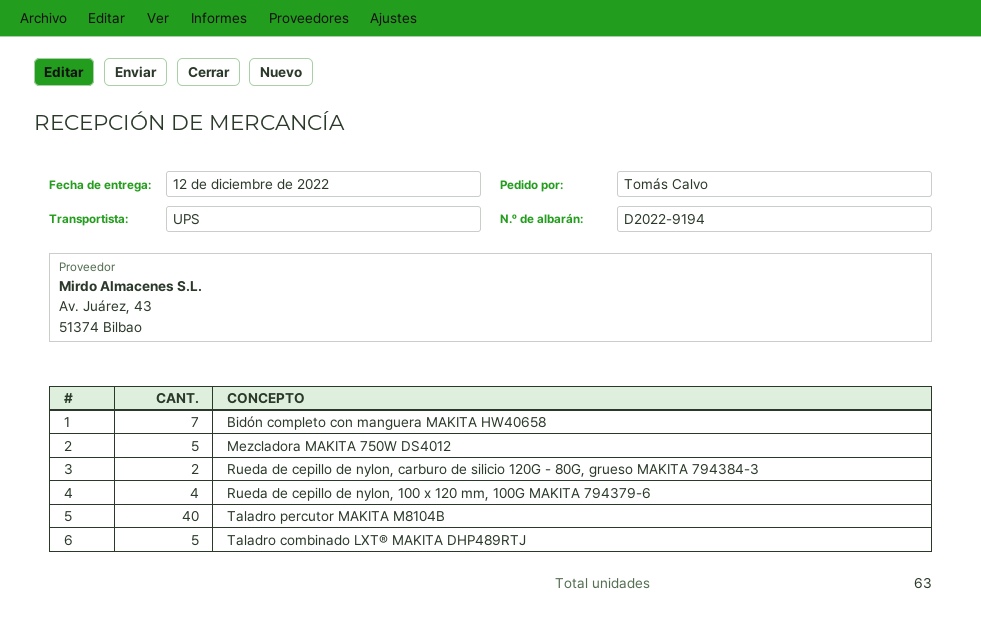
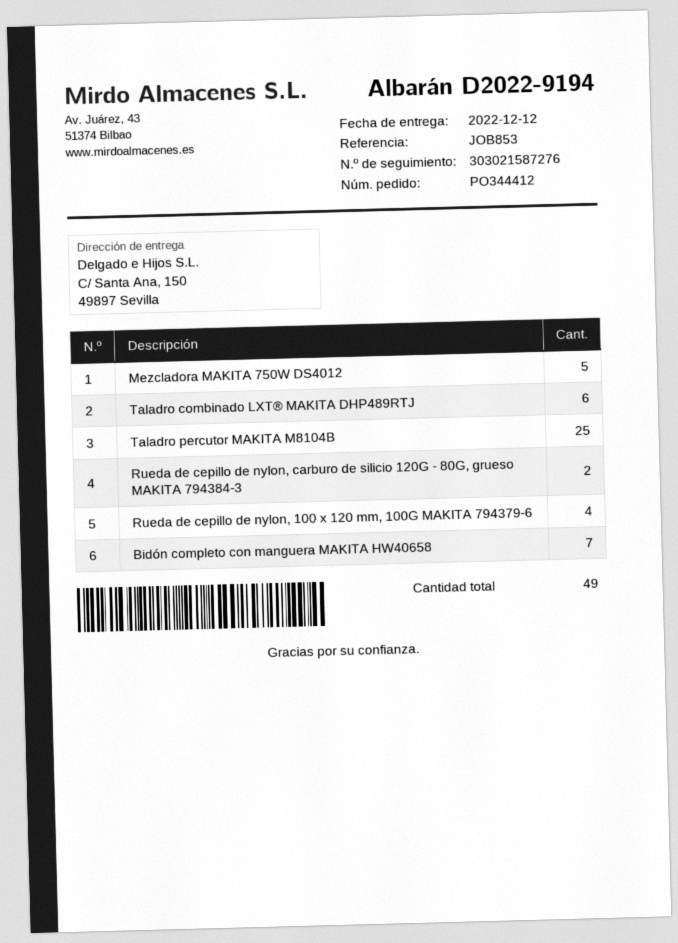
Taladro percutor MAKITA M8104B: 40 -> 25
Taladro combinado LXT® MAKITA DHP489RTJ: 5 -> 6
total quantity: 63 -> 49

